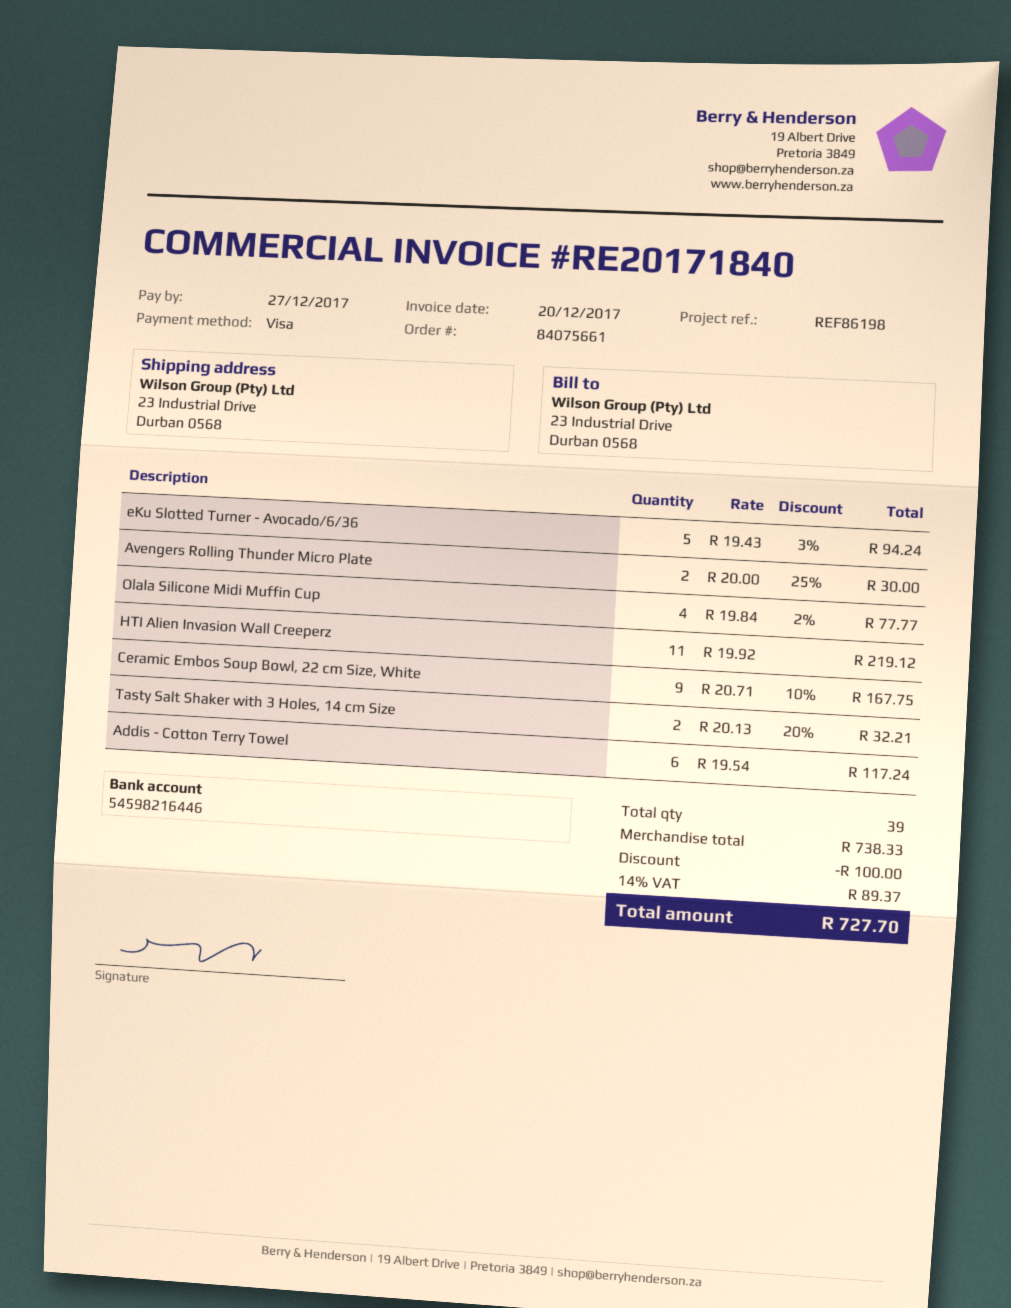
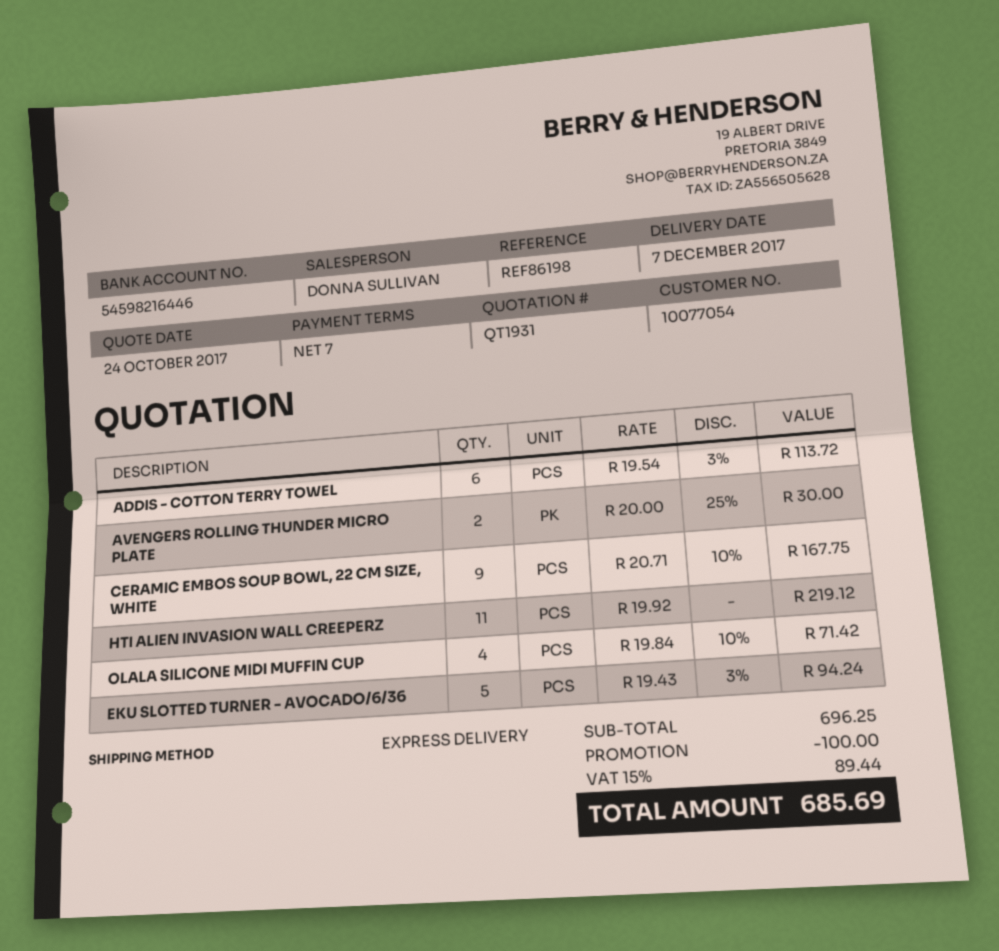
Olala Silicone Midi Muffin Cup: 4 x 19.84 - 2% = 77.77 -> 4 x 19.84 - 10% = 71.42
Tasty Salt Shaker with 3 Holes, 14 cm Size: 2 x 20.13 - 20% = 32.21 -> none
Addis - Cotton Terry Towel: 6 x 19.54 = 117.24 -> 6 x 19.54 - 3% = 113.72
subtotal: 738.33 -> 696.25
tax: 14% = 89.37 -> 15% = 89.44
total: 727.70 -> 685.69

